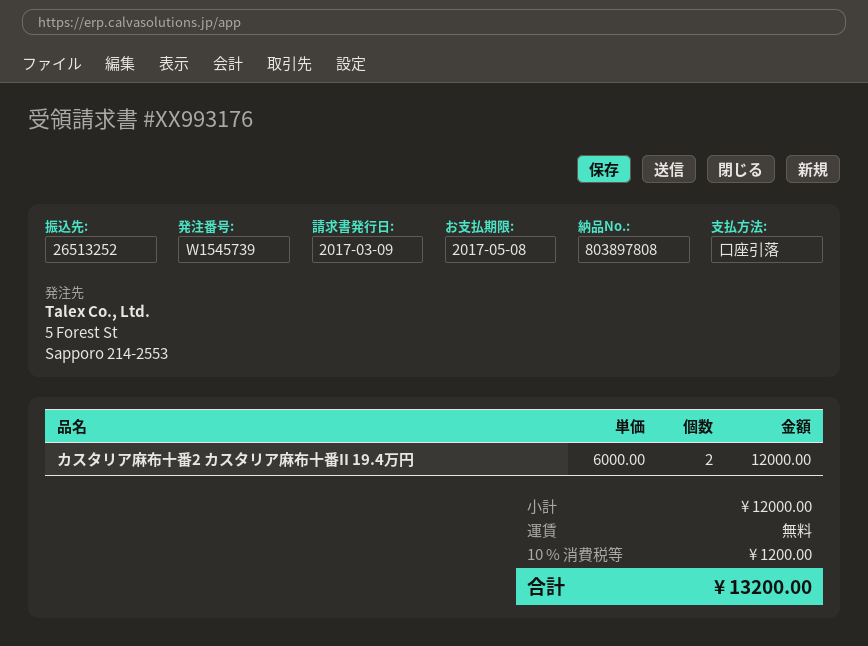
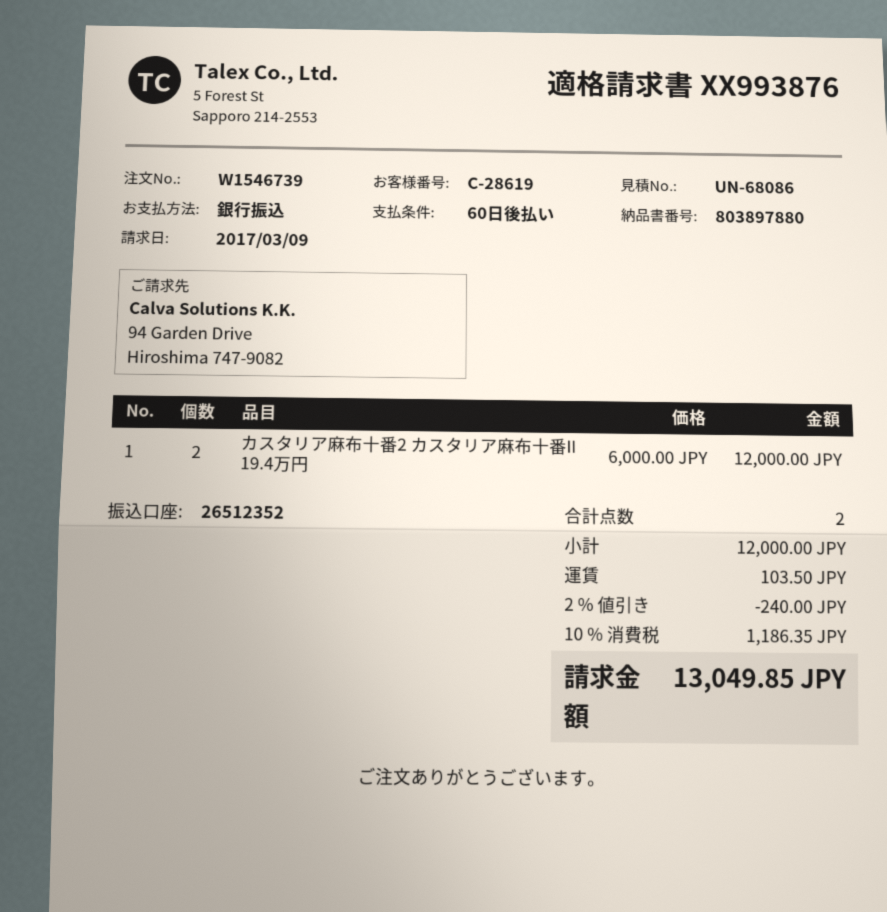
order number: W1545739 -> W1546739
delivery note number: 803897808 -> 803897880
invoice number: XX993176 -> XX993876
payment method: direct debit -> bank transfer
bank account: 26513252 -> 26512352
discount: none -> 2% = 240.00
shipping: 0.00 -> 103.50
tax: 10% = 1200.00 -> 10% = 1186.35
total: 13200.00 -> 13049.85

